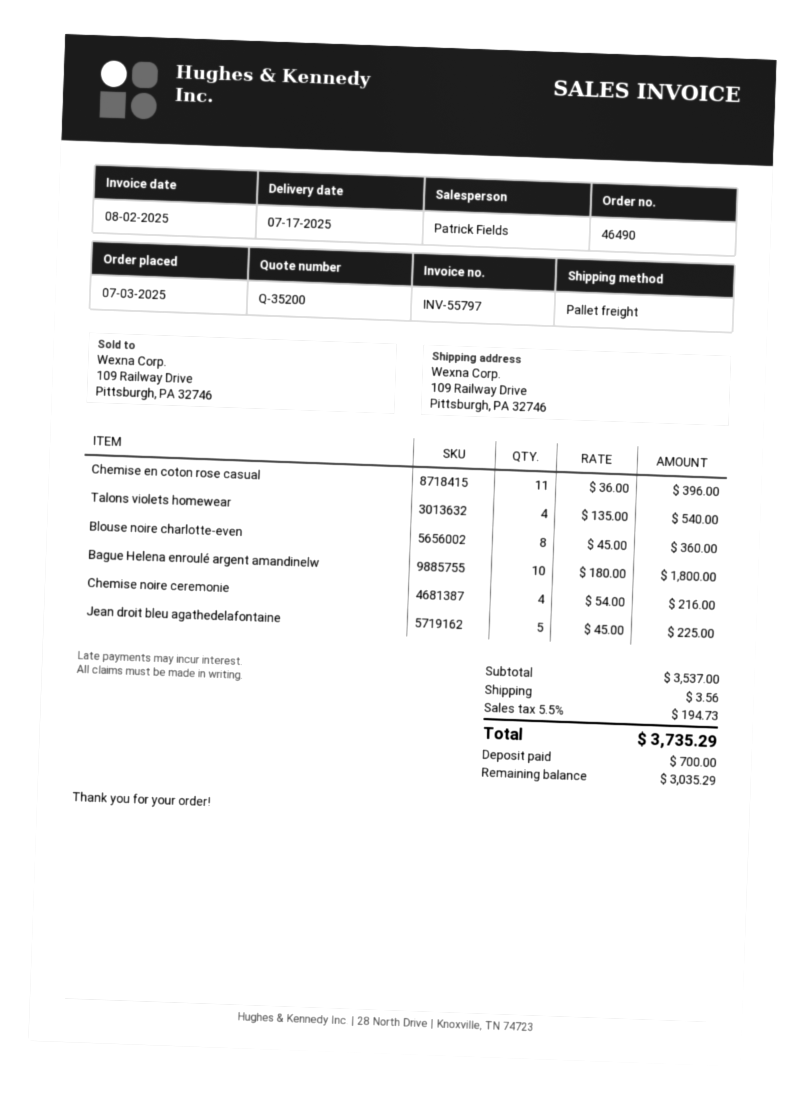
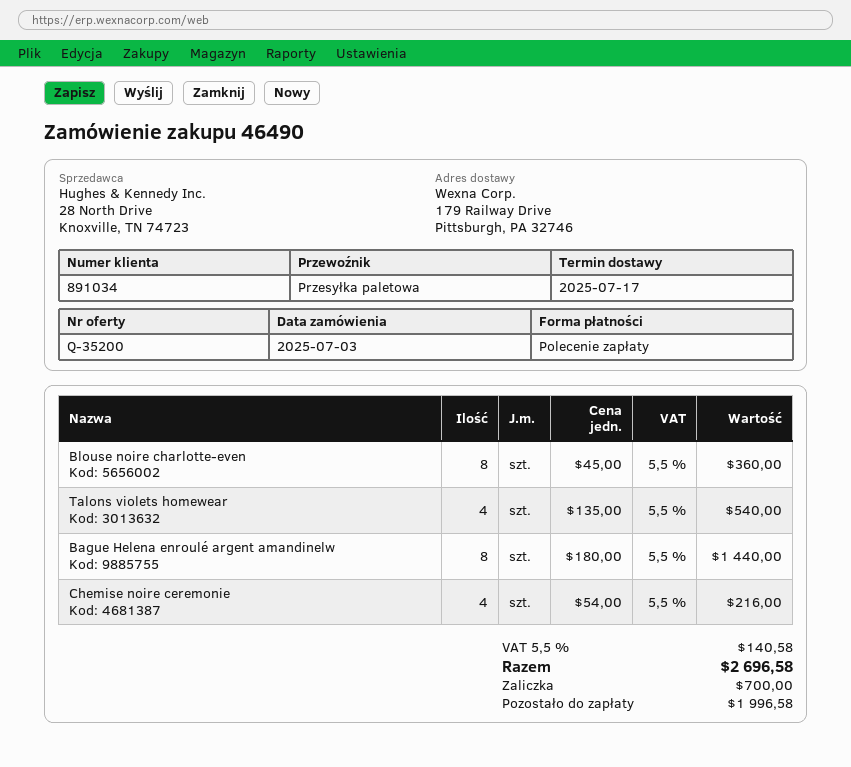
ship to: 109 Railway Drive, Pittsburgh, PA 32746 -> 179 Railway Drive, Pittsburgh, PA 32746
Chemise en coton rose casual: 11 x 36.00 = 396.00 -> none
Bague Helena enroulé argent amandinelw: 10 x 180.00 = 1800.00 -> 8 x 180.00 = 1440.00
Jean droit bleu agathedelafontaine: 5 x 45.00 = 225.00 -> none
shipping: 3.56 -> none
tax: 5.5% = 194.73 -> 5.5% = 140.58
total: 3735.29 -> 2696.58
balance: 3035.29 -> 1996.58

